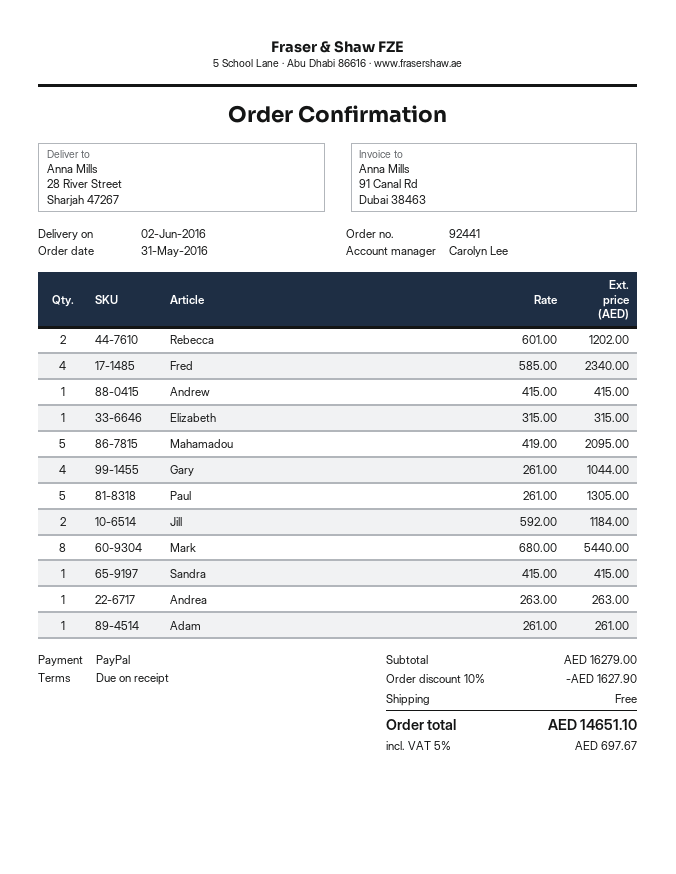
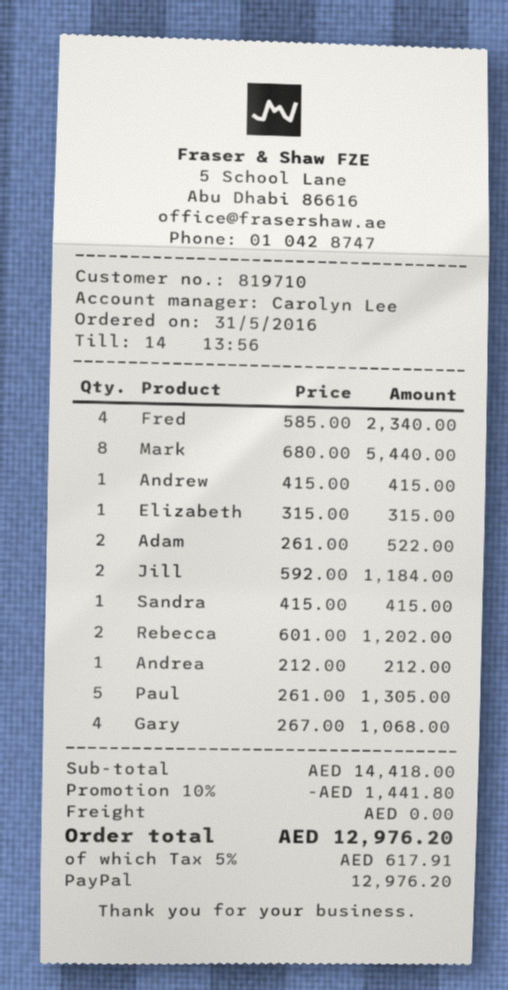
Mahamadou: 5 x 419.00 = 2095.00 -> none
Gary: 4 x 261.00 = 1044.00 -> 4 x 267.00 = 1068.00
Andrea: 1 x 263.00 = 263.00 -> 1 x 212.00 = 212.00
Adam: 1 x 261.00 = 261.00 -> 2 x 261.00 = 522.00
subtotal: 16279.00 -> 14418.00
discount: 10% = 1627.90 -> 10% = 1441.80
tax: 5% = 697.67 -> 5% = 617.91
total: 14651.10 -> 12976.20

